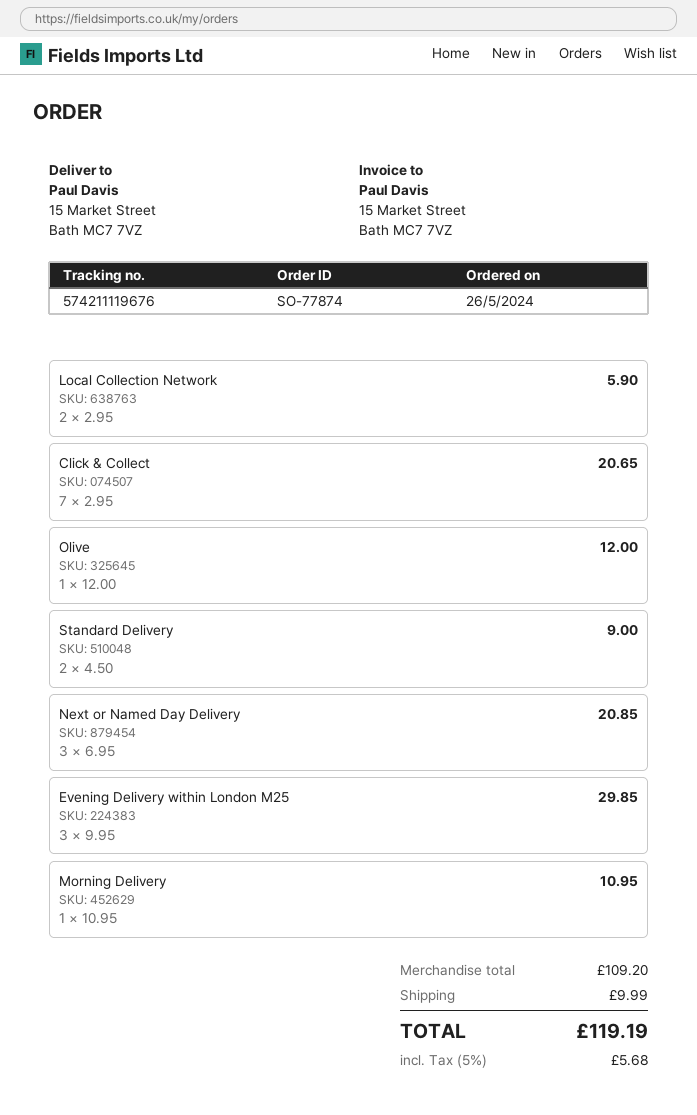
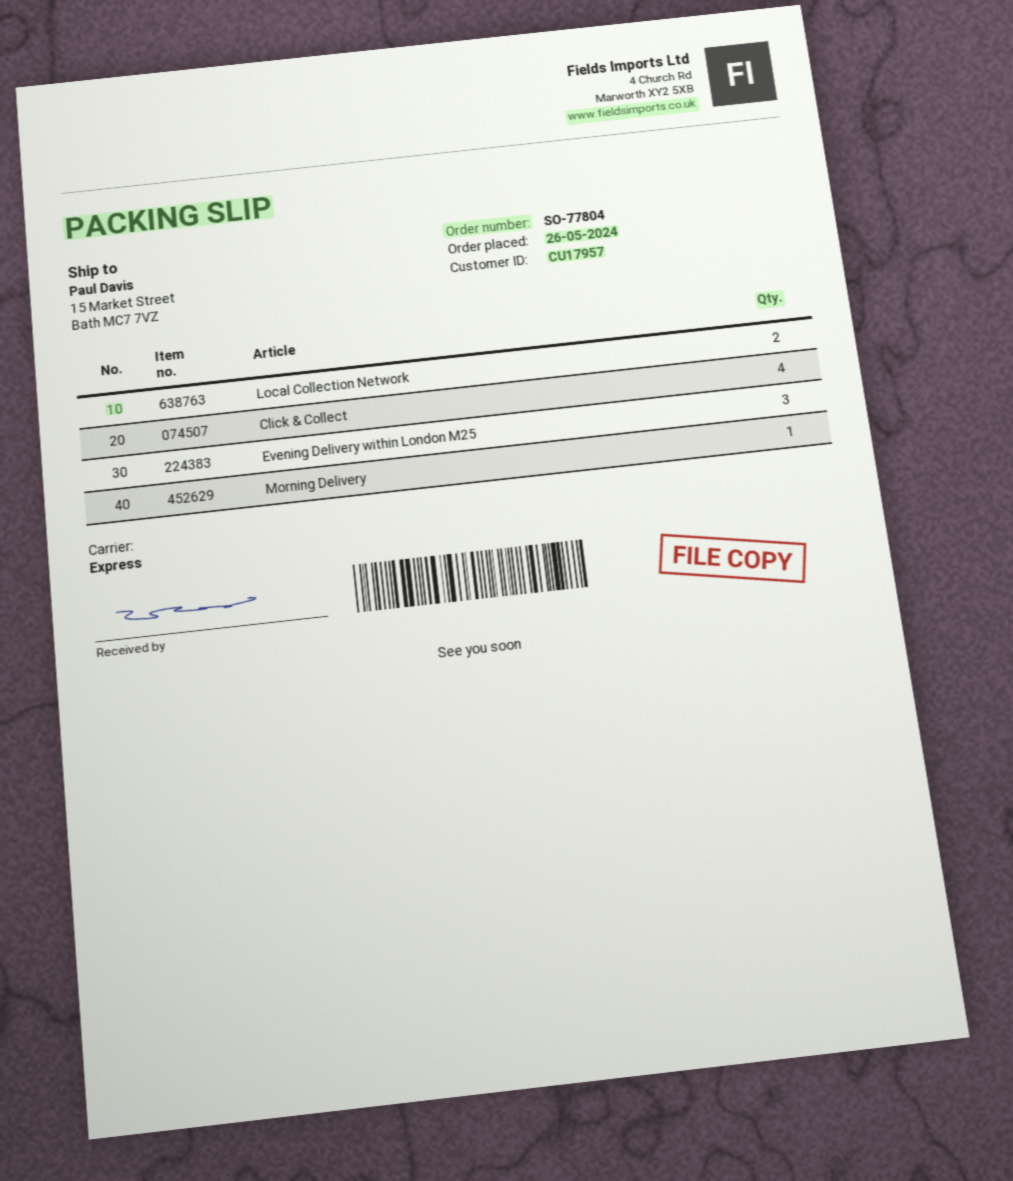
order number: SO-77874 -> SO-77804
Click & Collect: 7 -> 4
Olive: 1 -> none
Standard Delivery: 2 -> none
Next or Named Day Delivery: 3 -> none

